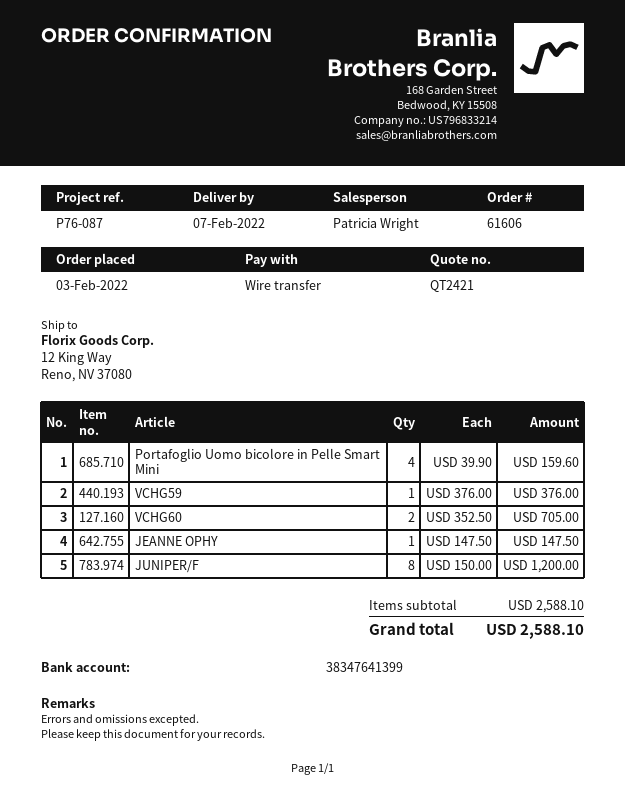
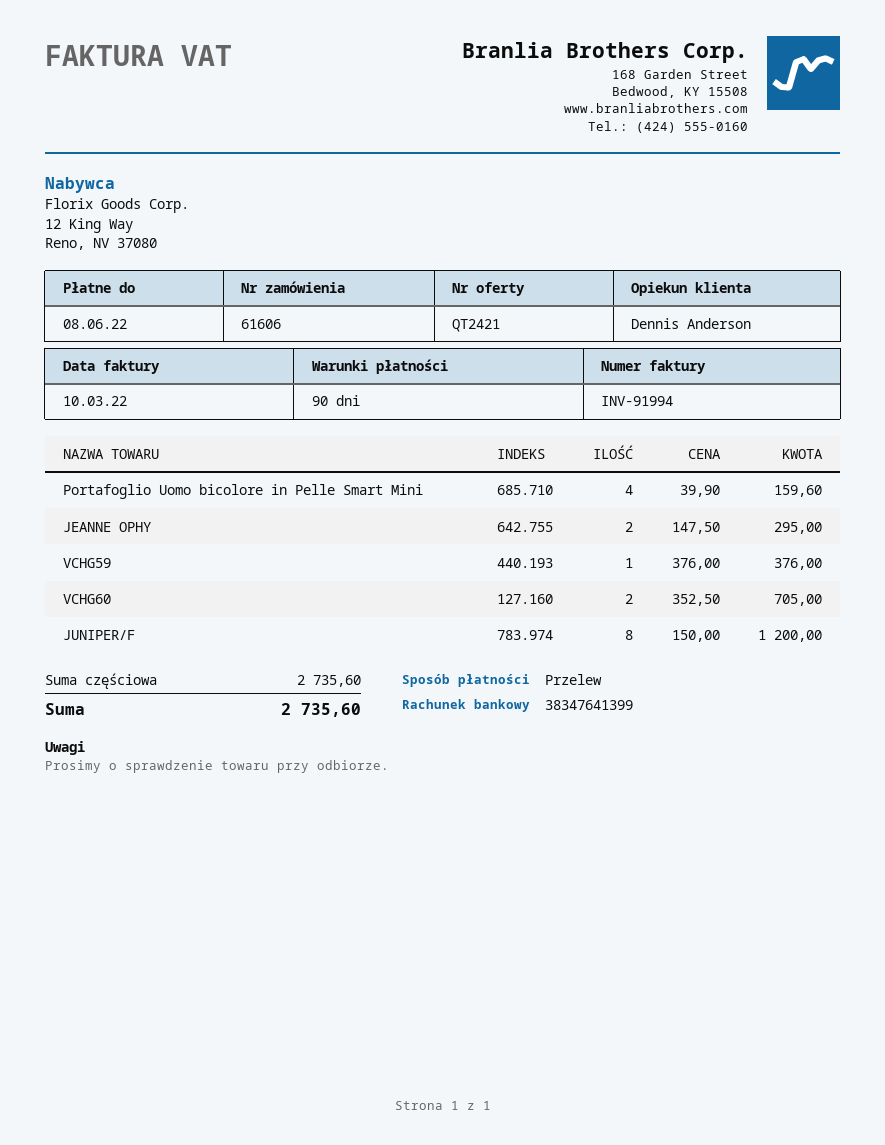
sales rep: Patricia Wright -> Dennis Anderson
JEANNE OPHY: 1 x 147.50 = 147.50 -> 2 x 147.50 = 295.00
subtotal: 2588.10 -> 2735.60
total: 2588.10 -> 2735.60

